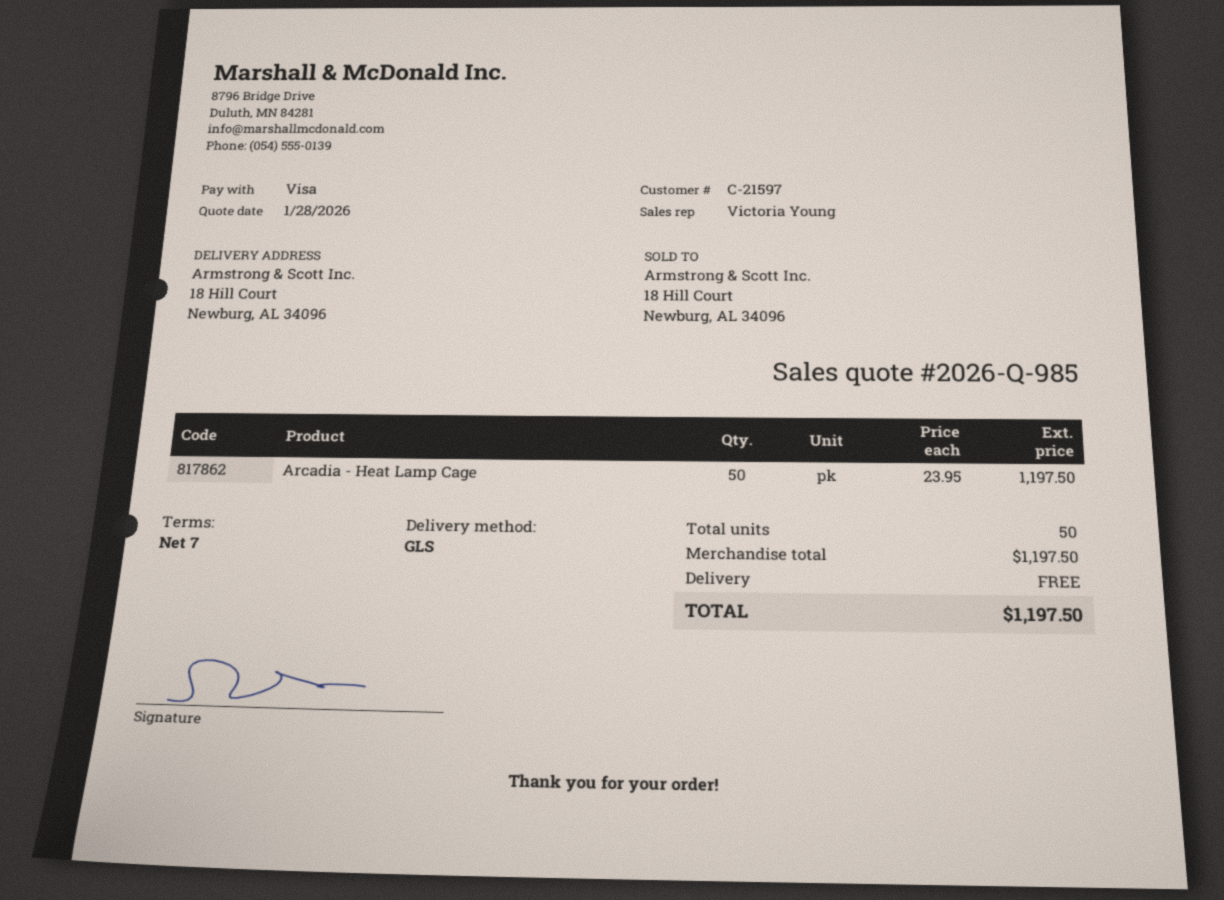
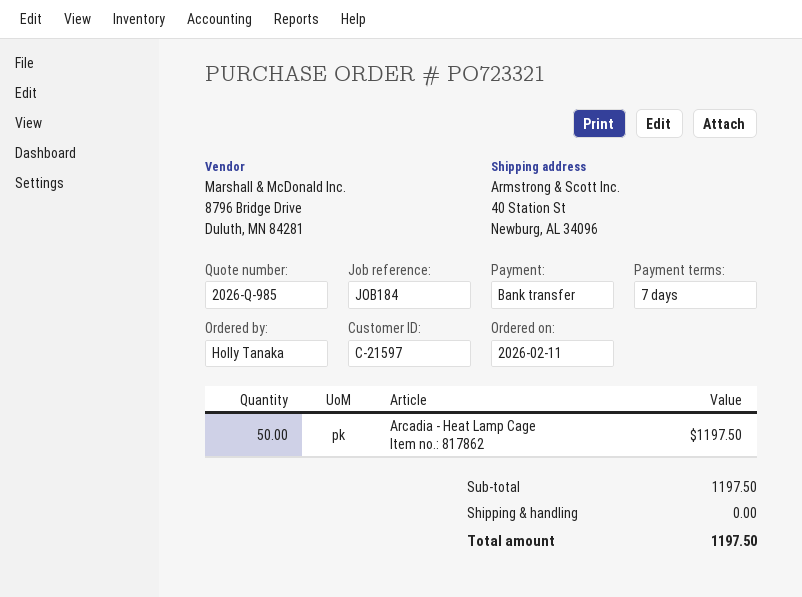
payment method: Visa -> bank transfer
ship to: 18 Hill Court, Newburg, AL 34096 -> 40 Station St, Newburg, AL 34096

